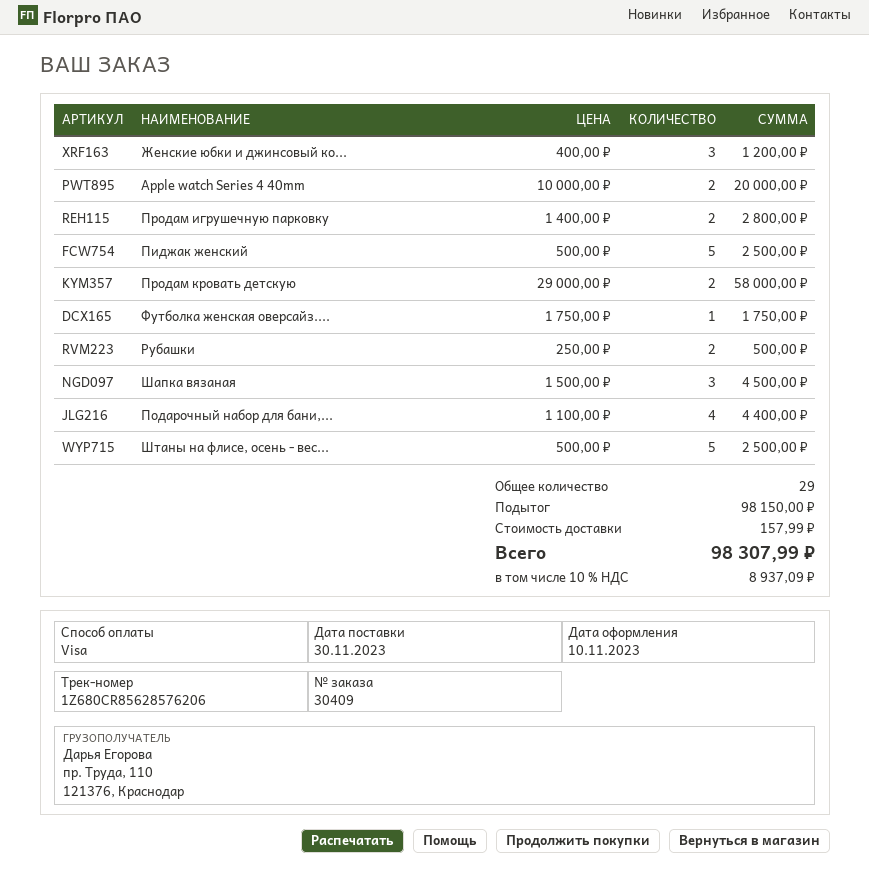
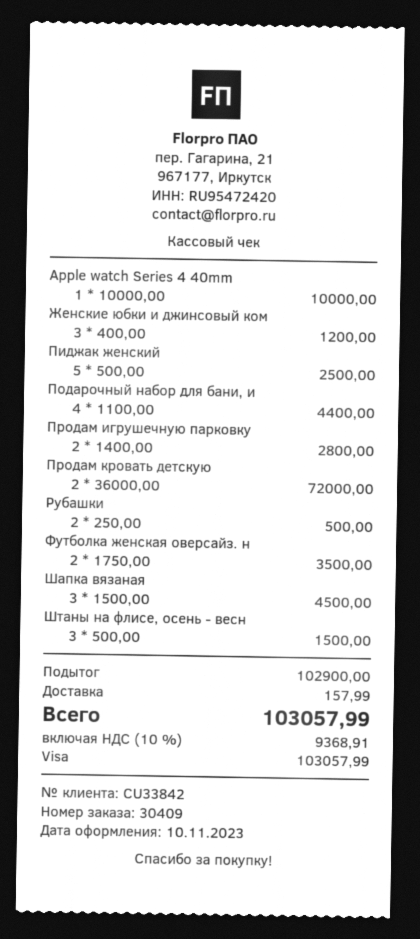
Apple watch Series 4 40mm: 2 x 10000.00 = 20000.00 -> 1 x 10000.00 = 10000.00
Продам кровать детскую: 2 x 29000.00 = 58000.00 -> 2 x 36000.00 = 72000.00
Футболка женская оверсайз....: 1 x 1750.00 = 1750.00 -> 2 x 1750.00 = 3500.00
Штаны на флисе, осень - вес...: 5 x 500.00 = 2500.00 -> 3 x 500.00 = 1500.00
subtotal: 98150.00 -> 102900.00
tax: 10% = 8937.09 -> 10% = 9368.91
total: 98307.99 -> 103057.99

